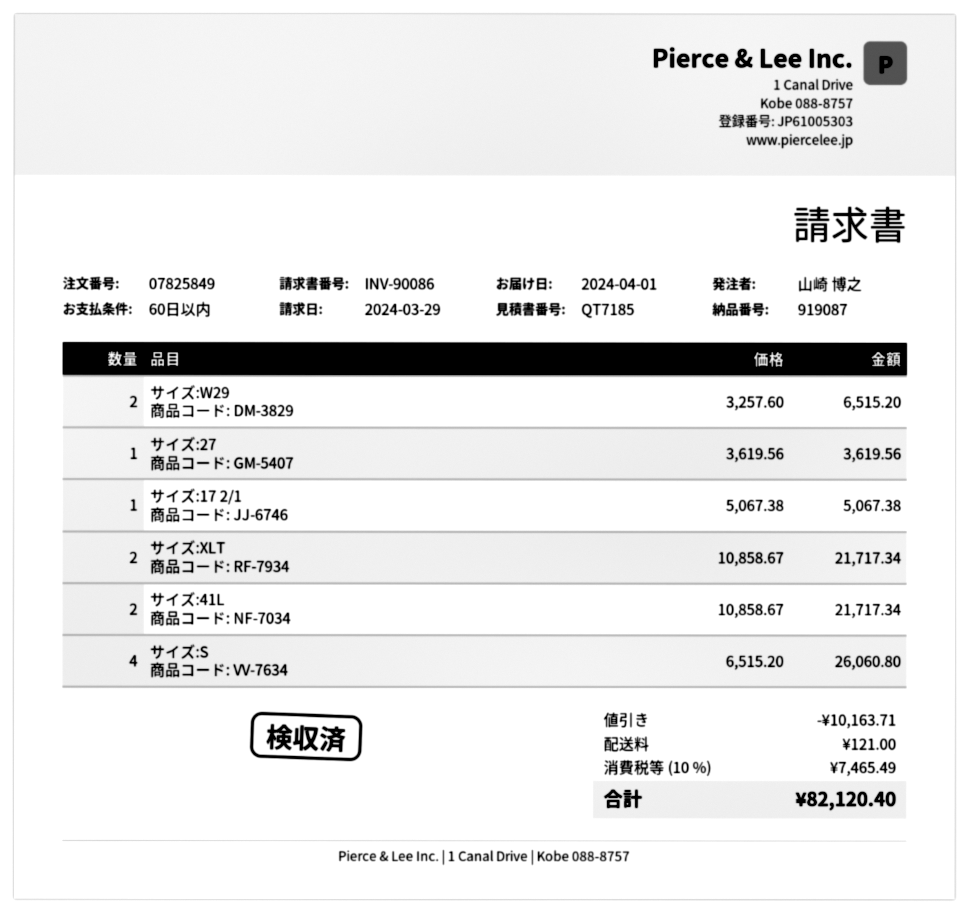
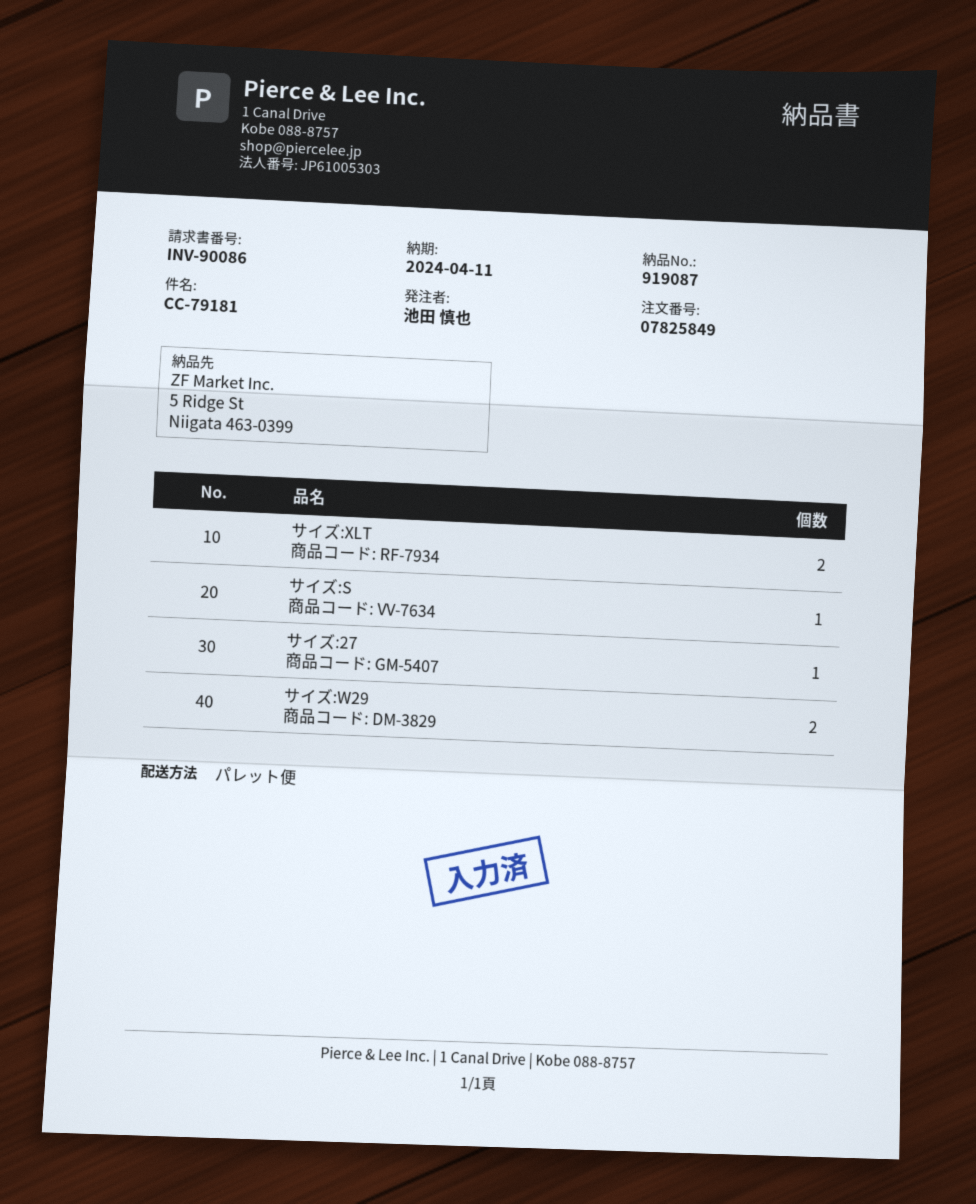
delivery date: 2024-04-01 -> 2024-04-11
ordered by: 山崎 博之 -> 池田 慎也
サイズ:17 2/1: 1 -> none
サイズ:41L: 2 -> none
サイズ:S: 4 -> 1

